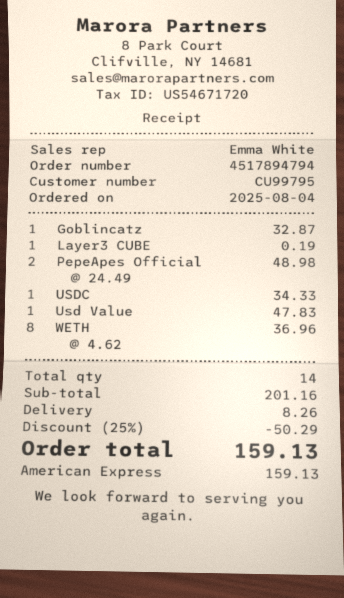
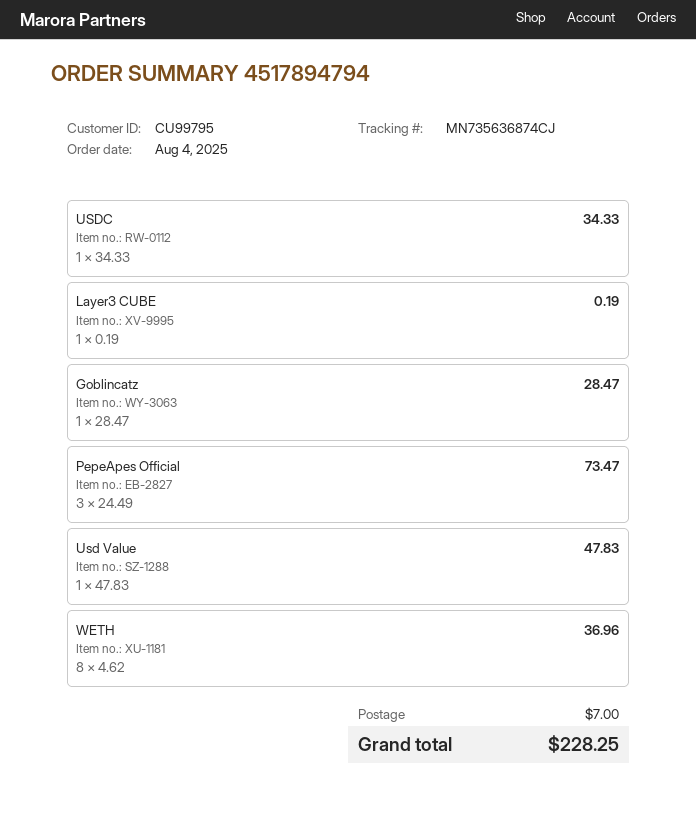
Goblincatz: 1 x 32.87 = 32.87 -> 1 x 28.47 = 28.47
PepeApes Official: 2 x 24.49 = 48.98 -> 3 x 24.49 = 73.47
discount: 25% = 50.29 -> none
shipping: 8.26 -> 7.00
total: 159.13 -> 228.25

